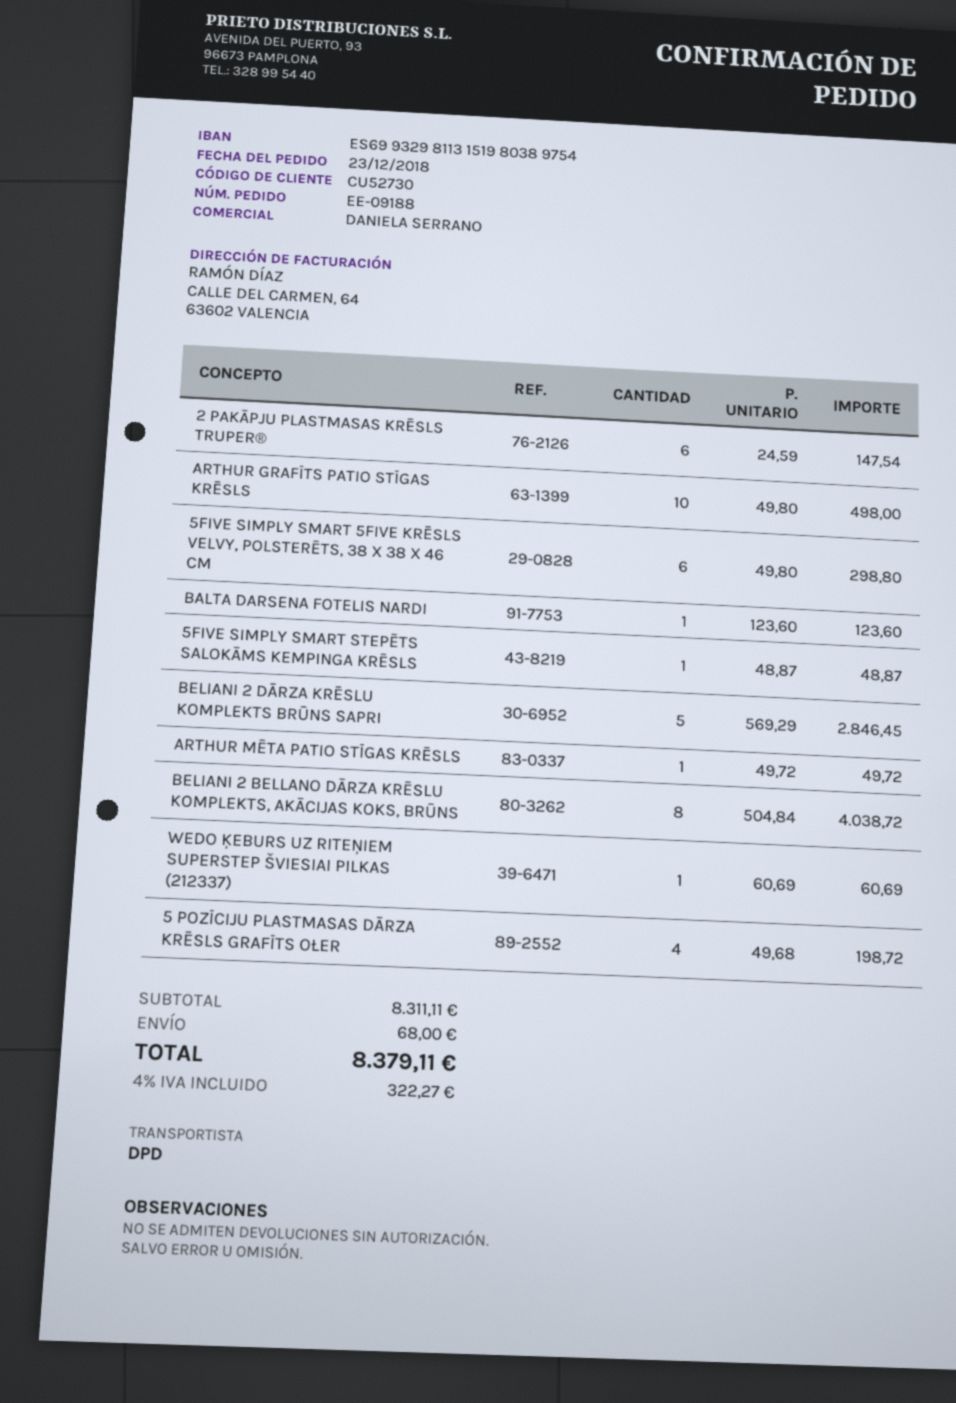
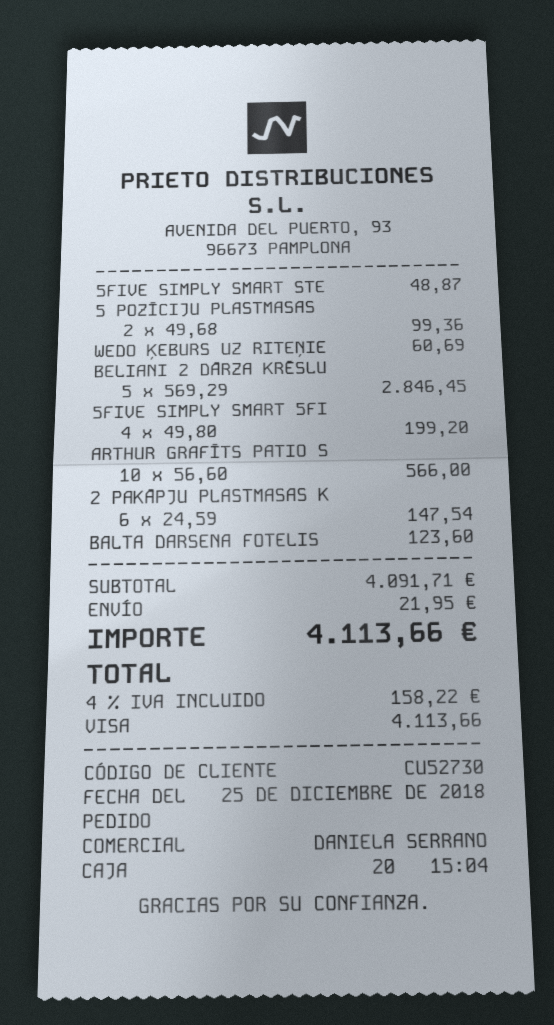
order date: 2018-12-23 -> 2018-12-25
ARTHUR GRAFĪTS PATIO STĪGAS KRĒSLS: 10 x 49.80 = 498.00 -> 10 x 56.60 = 566.00
5FIVE SIMPLY SMART 5FIVE KRĒSLS VELVY, POLSTERĒTS, 38 X 38 X 46 CM: 6 x 49.80 = 298.80 -> 4 x 49.80 = 199.20
ARTHUR MĒTA PATIO STĪGAS KRĒSLS: 1 x 49.72 = 49.72 -> none
BELIANI 2 BELLANO DĀRZA KRĒSLU KOMPLEKTS, AKĀCIJAS KOKS, BRŪNS: 8 x 504.84 = 4038.72 -> none
5 POZĪCIJU PLASTMASAS DĀRZA KRĒSLS GRAFĪTS OŁER: 4 x 49.68 = 198.72 -> 2 x 49.68 = 99.36
subtotal: 8311.11 -> 4091.71
shipping: 68.00 -> 21.95
tax: 4% = 322.27 -> 4% = 158.22
total: 8379.11 -> 4113.66

